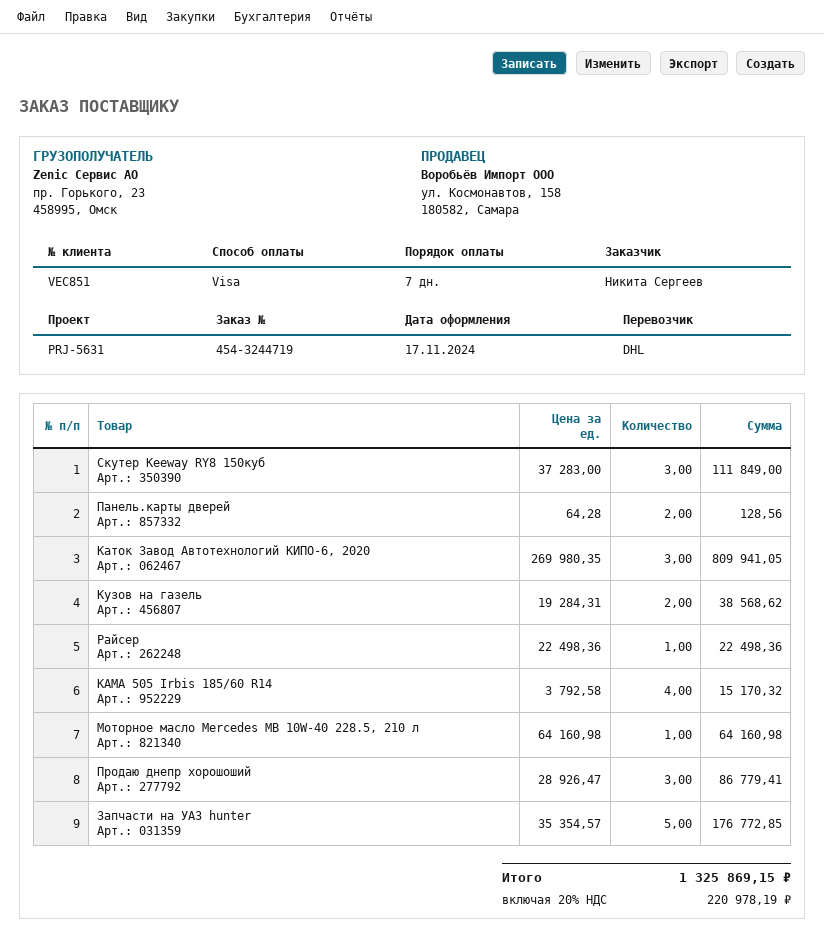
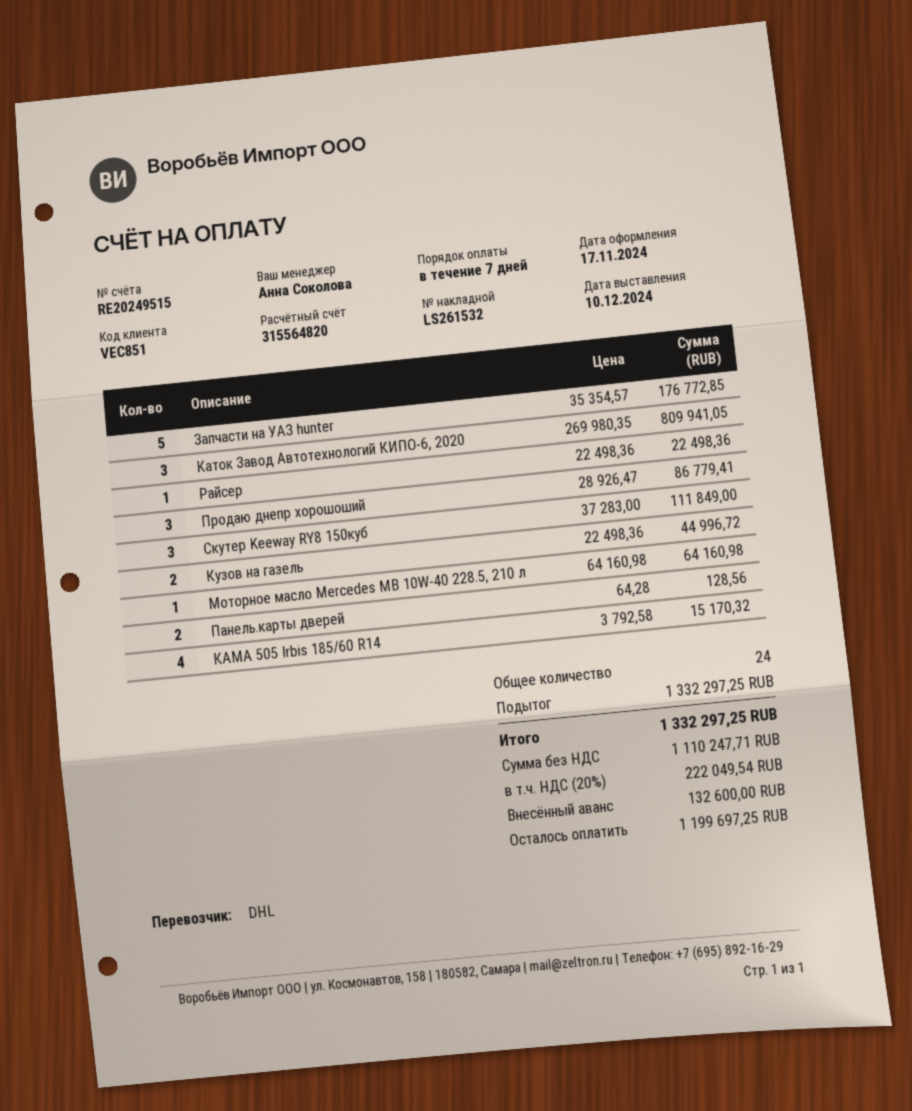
Кузов на газель: 2 x 19284.31 = 38568.62 -> 2 x 22498.36 = 44996.72
tax: 20% = 220978.19 -> 20% = 222049.54
total: 1325869.15 -> 1332297.25

